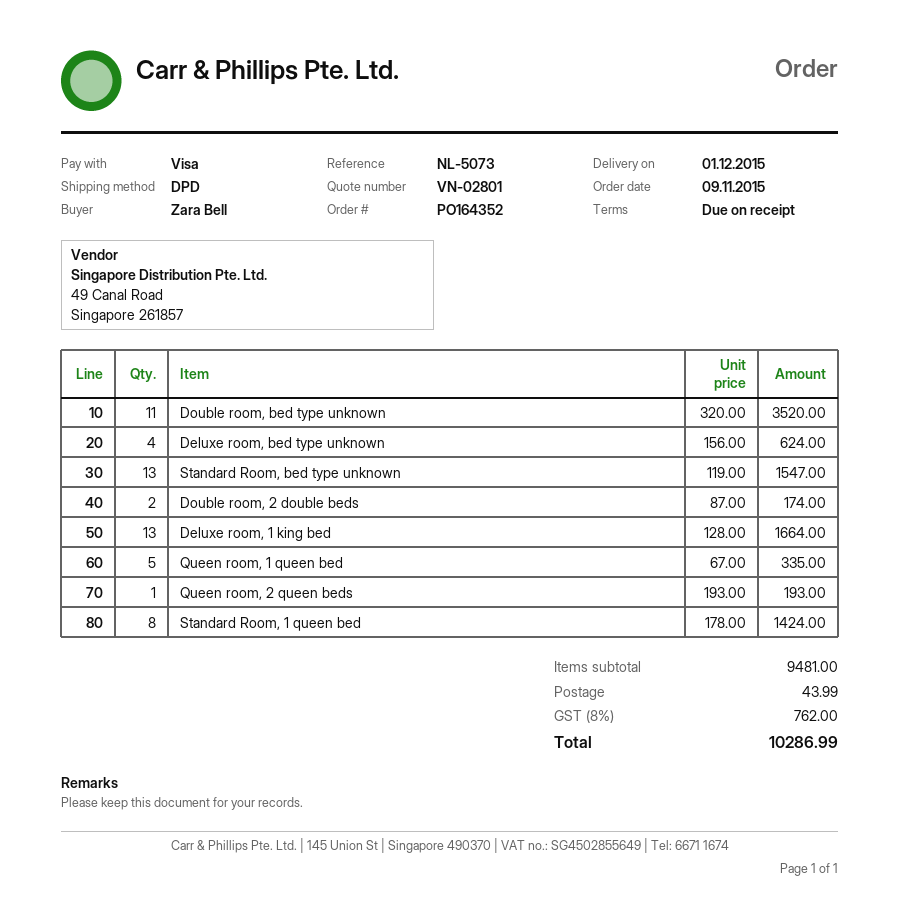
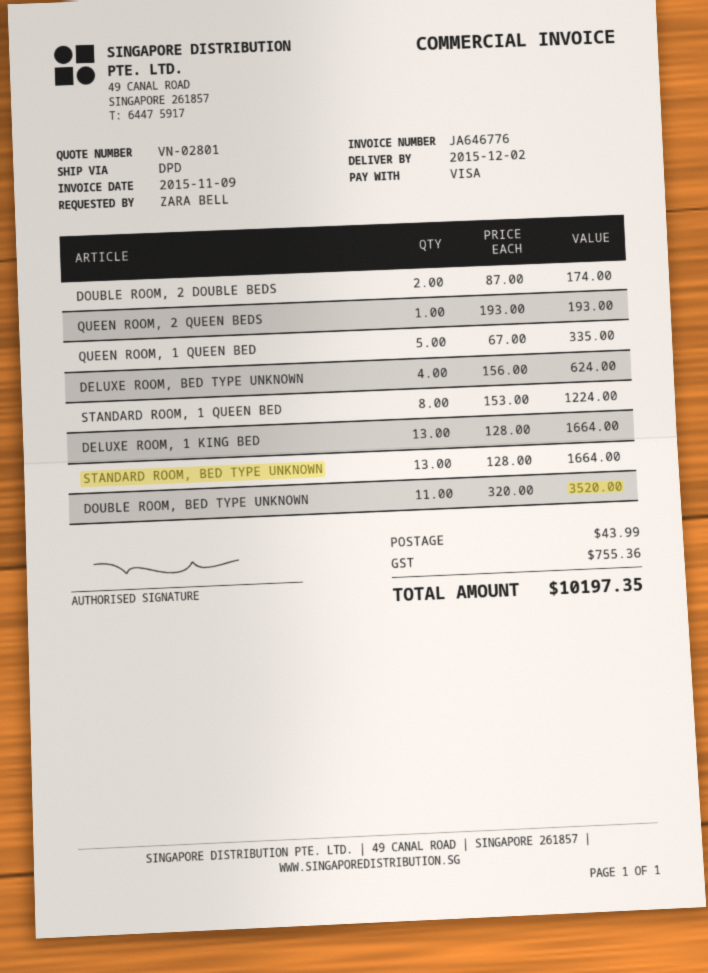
delivery date: 2015-12-01 -> 2015-12-02
Standard Room, bed type unknown: 13 x 119.00 = 1547.00 -> 13 x 128.00 = 1664.00
Standard Room, 1 queen bed: 8 x 178.00 = 1424.00 -> 8 x 153.00 = 1224.00
tax: 762.00 -> 755.36
total: 10286.99 -> 10197.35

